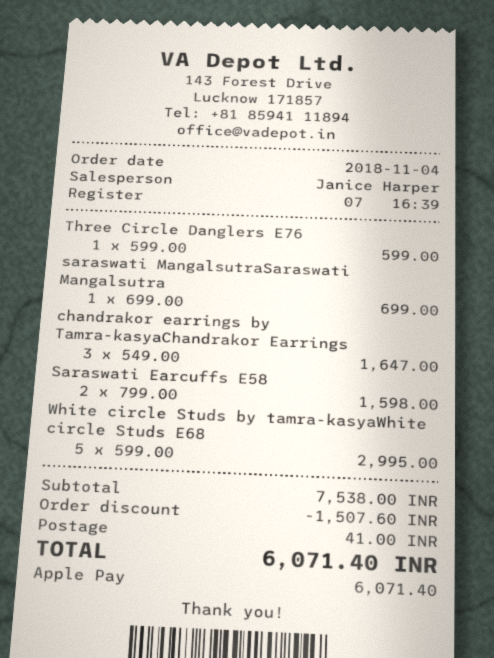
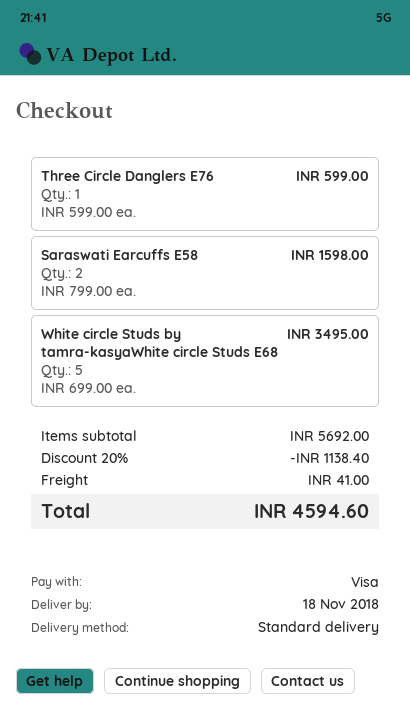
payment method: Apple Pay -> Visa
saraswati MangalsutraSaraswati Mangalsutra: 1 x 699.00 = 699.00 -> none
chandrakor earrings by Tamra-kasyaChandrakor Earrings: 3 x 549.00 = 1647.00 -> none
White circle Studs by tamra-kasyaWhite circle Studs E68: 5 x 599.00 = 2995.00 -> 5 x 699.00 = 3495.00
subtotal: 7538.00 -> 5692.00
discount: 1507.60 -> 1138.40
total: 6071.40 -> 4594.60

